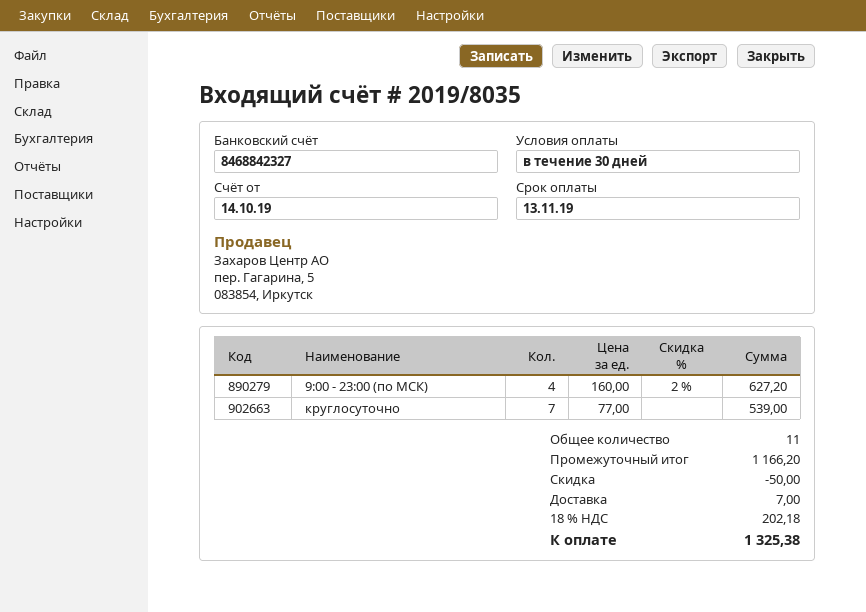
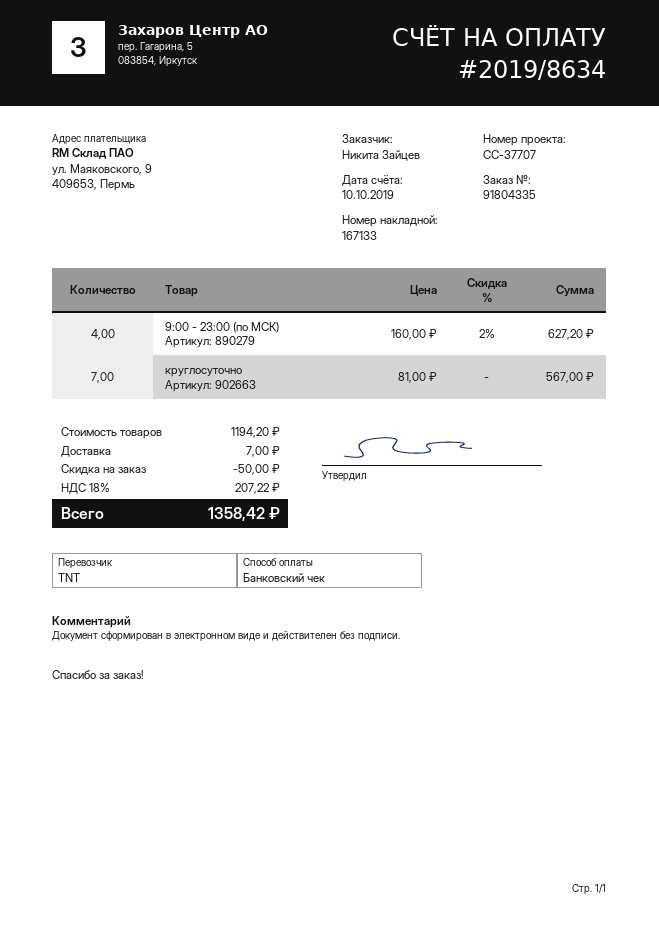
invoice number: 2019/8035 -> 2019/8634
invoice date: 2019-10-14 -> 2019-10-10
круглосуточно: 7 x 77.00 = 539.00 -> 7 x 81.00 = 567.00
subtotal: 1166.20 -> 1194.20
tax: 18% = 202.18 -> 18% = 207.22
total: 1325.38 -> 1358.42

